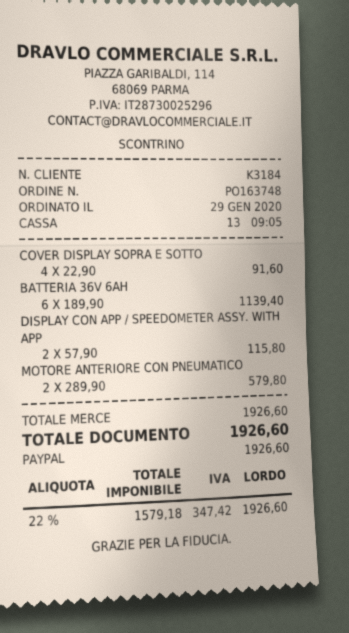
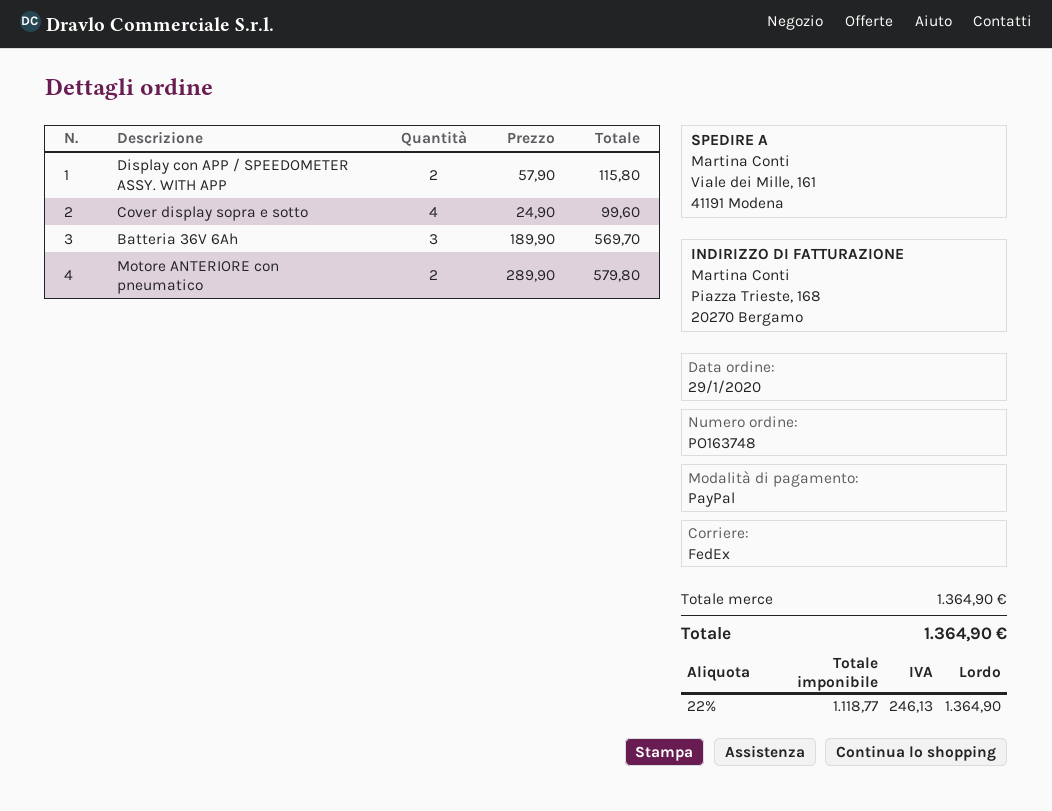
COVER DISPLAY SOPRA E SOTTO: 4 x 22.90 = 91.60 -> 4 x 24.90 = 99.60
BATTERIA 36V 6AH: 6 x 189.90 = 1139.40 -> 3 x 189.90 = 569.70
subtotal: 1926.60 -> 1364.90
net: 1579.18 -> 1118.77
tax: 22% = 347.42 -> 22% = 246.13
total: 1926.60 -> 1364.90

